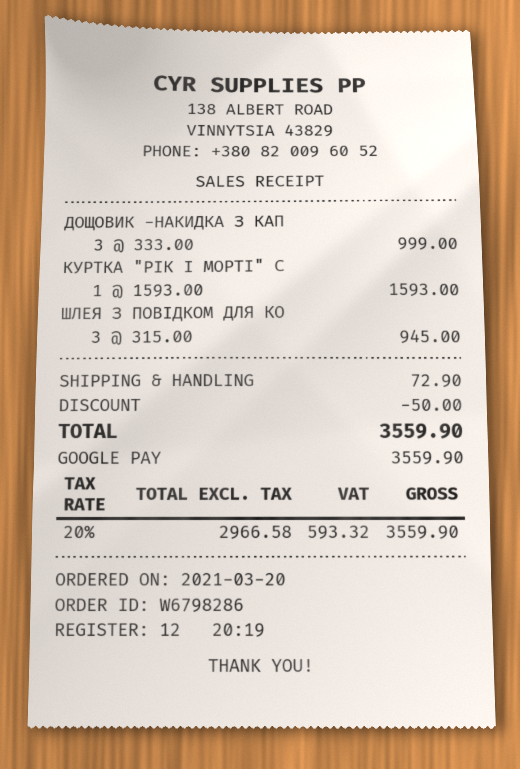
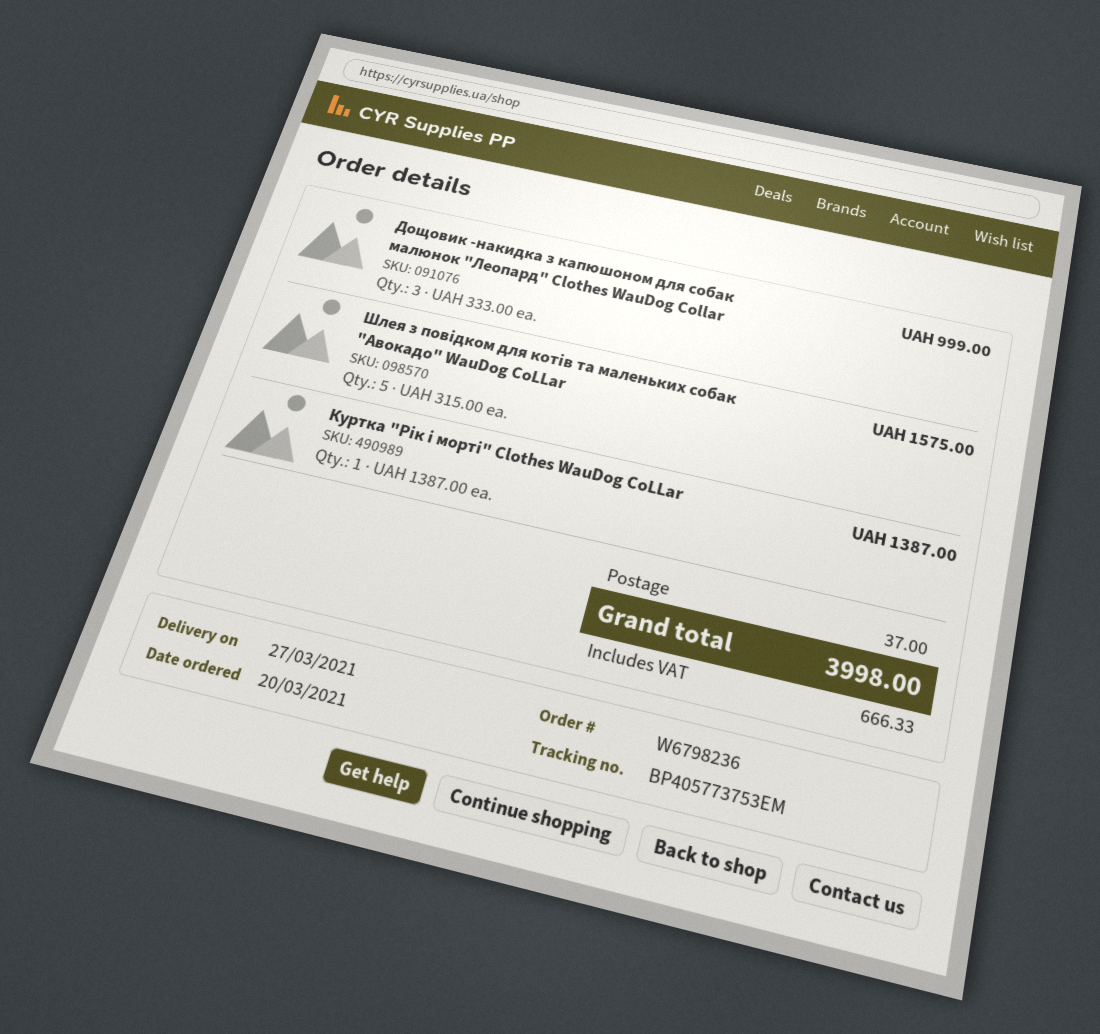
order number: W6798286 -> W6798236
КУРТКА "РІК І МОРТІ" C: 1 x 1593.00 = 1593.00 -> 1 x 1387.00 = 1387.00
ШЛЕЯ З ПОВІДКОМ ДЛЯ КО: 3 x 315.00 = 945.00 -> 5 x 315.00 = 1575.00
discount: 50.00 -> none
shipping: 72.90 -> 37.00
tax: 593.32 -> 666.33
total: 3559.90 -> 3998.00

